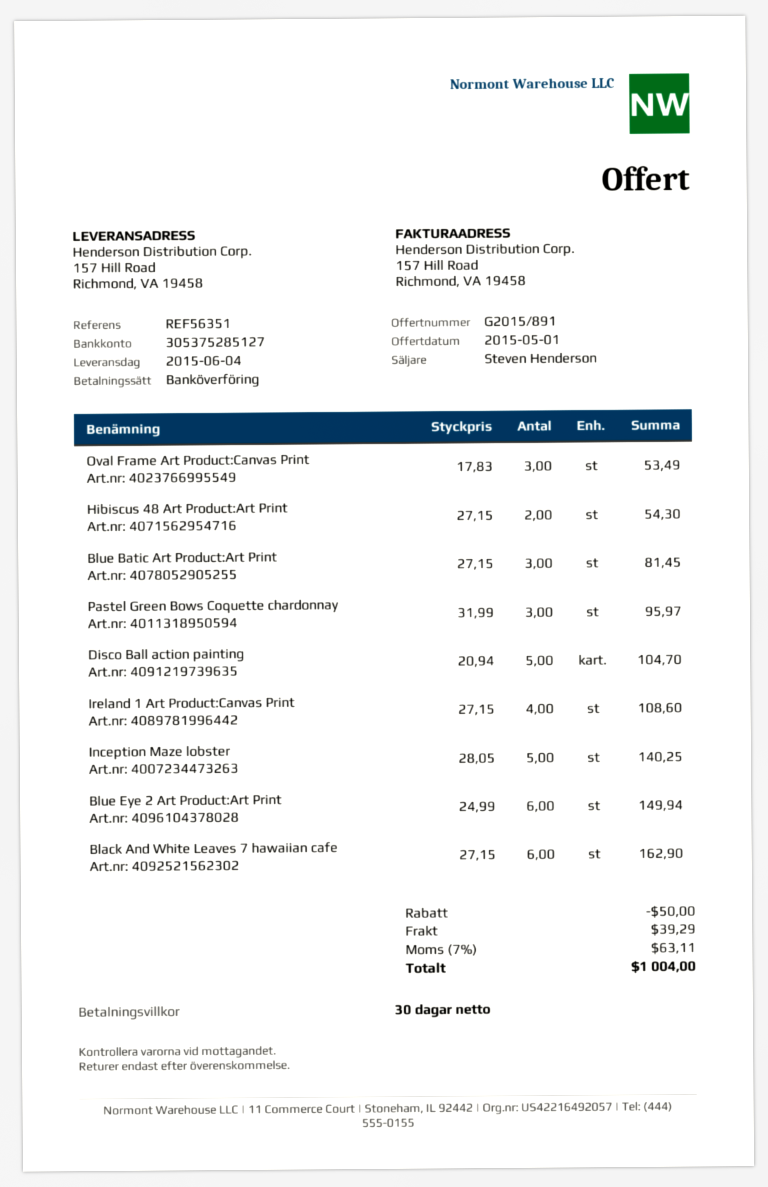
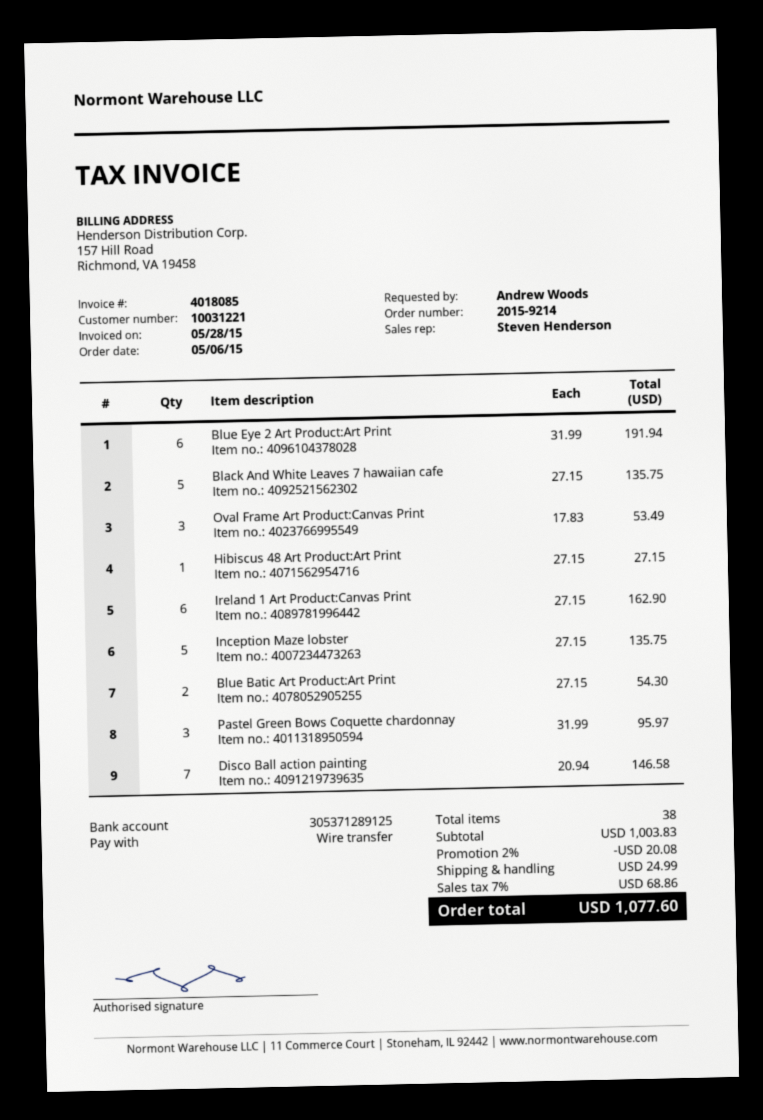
bank account: 305375285127 -> 305371289125
Hibiscus 48 Art Product:Art Print: 2 x 27.15 = 54.30 -> 1 x 27.15 = 27.15
Blue Batic Art Product:Art Print: 3 x 27.15 = 81.45 -> 2 x 27.15 = 54.30
Disco Ball action painting: 5 x 20.94 = 104.70 -> 7 x 20.94 = 146.58
Ireland 1 Art Product:Canvas Print: 4 x 27.15 = 108.60 -> 6 x 27.15 = 162.90
Inception Maze lobster: 5 x 28.05 = 140.25 -> 5 x 27.15 = 135.75
Blue Eye 2 Art Product:Art Print: 6 x 24.99 = 149.94 -> 6 x 31.99 = 191.94
Black And White Leaves 7 hawaiian cafe: 6 x 27.15 = 162.90 -> 5 x 27.15 = 135.75
discount: 50.00 -> 20.08
shipping: 39.29 -> 24.99
tax: 7% = 63.11 -> 7% = 68.86
total: 1004.00 -> 1077.60

